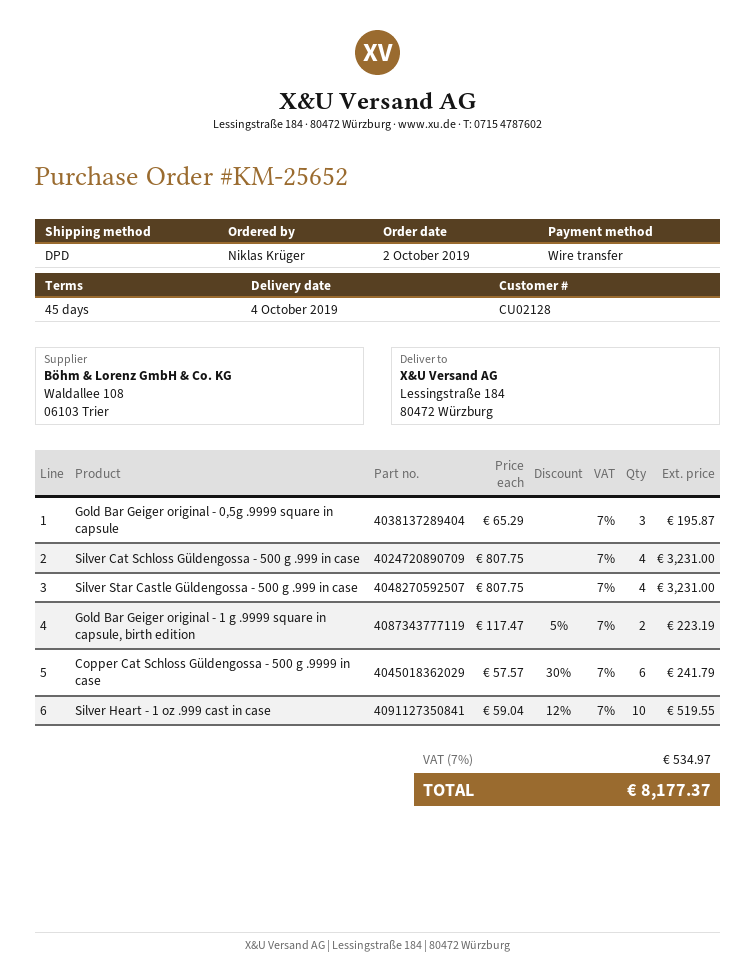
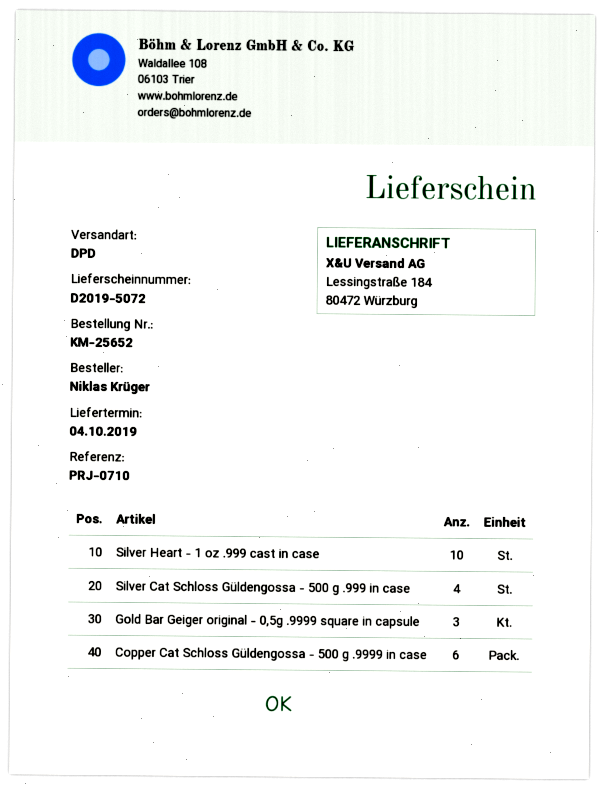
Silver Star Castle Güldengossa - 500 g .999 in case: 4 -> none
Gold Bar Geiger original - 1 g .9999 square in capsule, birth edition: 2 -> none

